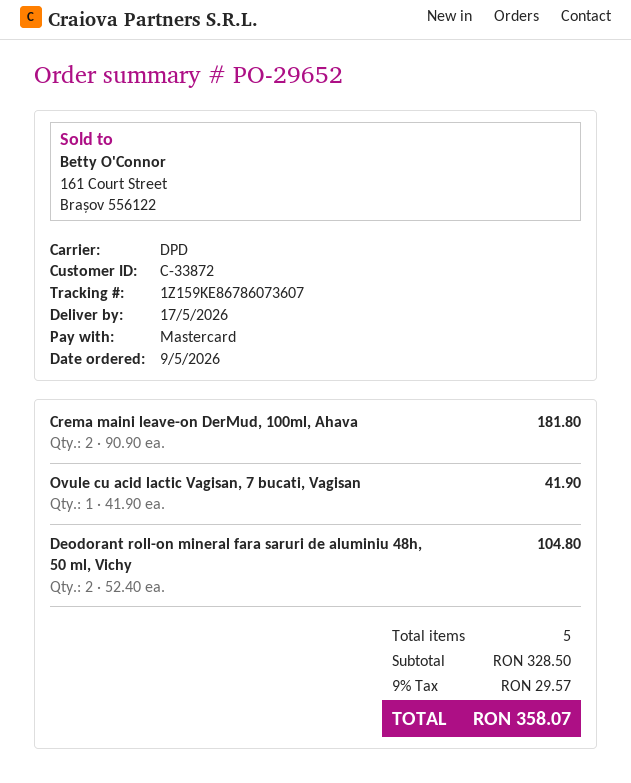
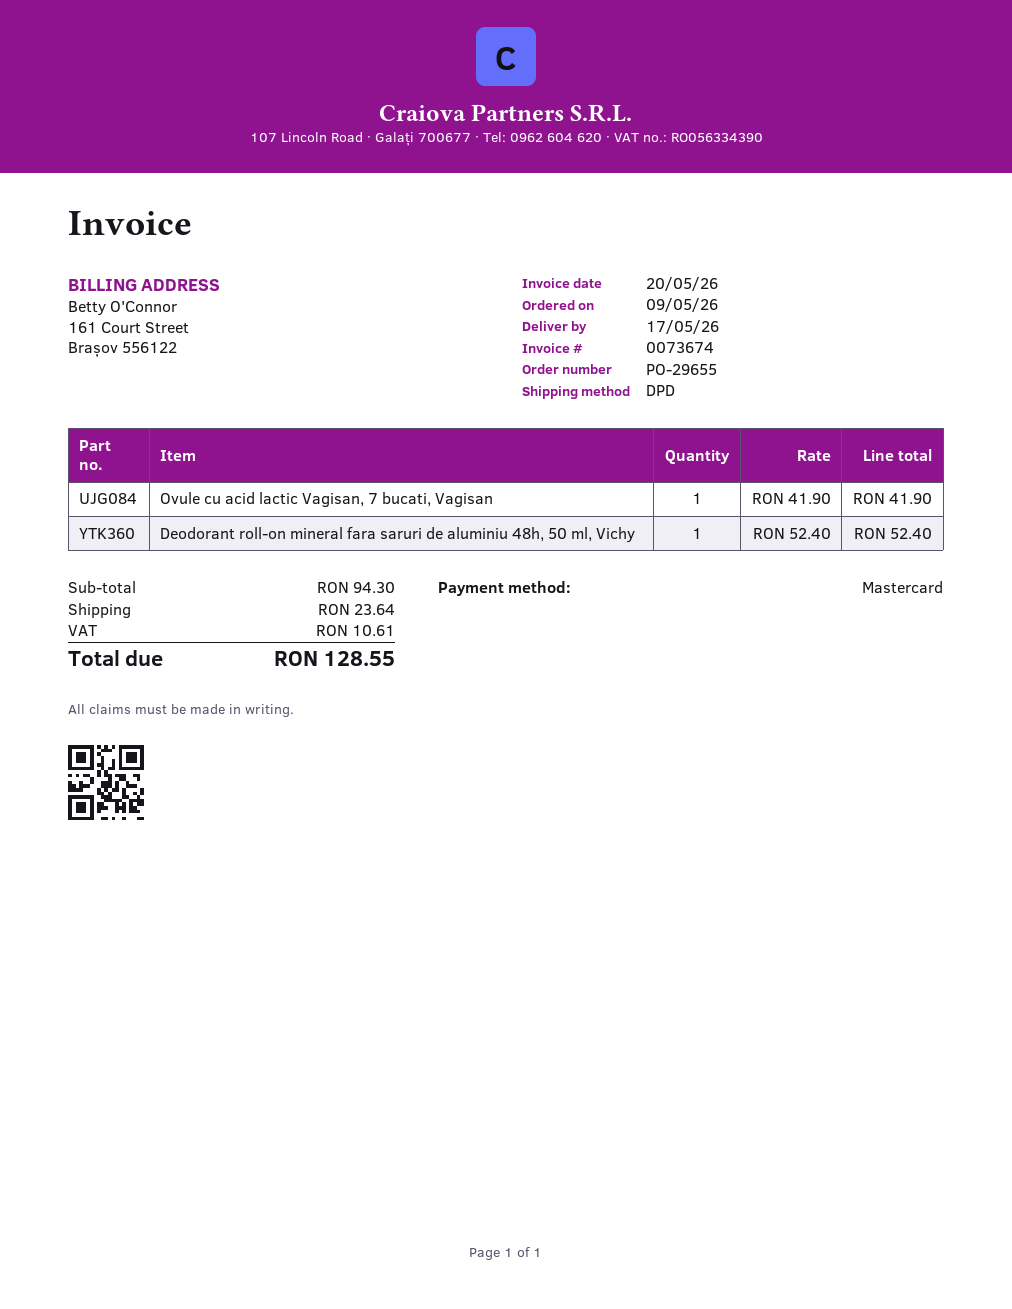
order number: PO-29652 -> PO-29655
Crema maini leave-on DerMud, 100ml, Ahava: 2 x 90.90 = 181.80 -> none
Deodorant roll-on mineral fara saruri de aluminiu 48h, 50 ml, Vichy: 2 x 52.40 = 104.80 -> 1 x 52.40 = 52.40
subtotal: 328.50 -> 94.30
shipping: none -> 23.64
tax: 29.57 -> 10.61
total: 358.07 -> 128.55

